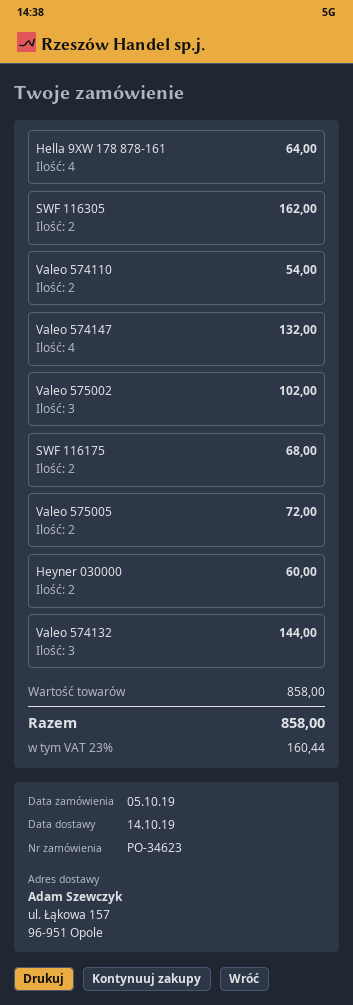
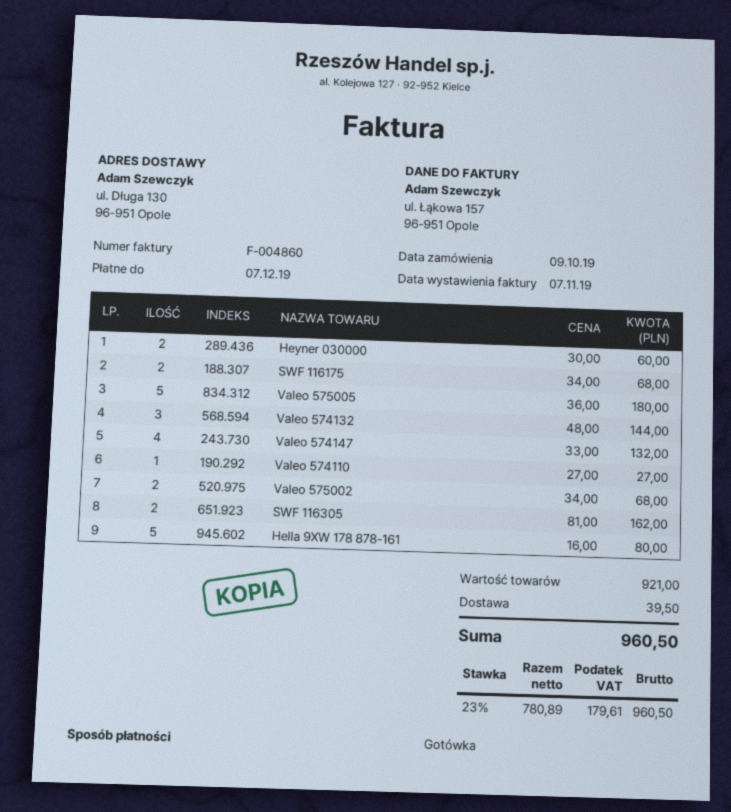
order date: 2019-10-05 -> 2019-10-09
ship to: ul. Łąkowa 157, 96-951 Opole -> ul. Długa 130, 96-951 Opole
Hella 9XW 178 878-161: 4 for 64.00 -> 5 for 80.00
Valeo 574110: 2 for 54.00 -> 1 for 27.00
Valeo 575002: 3 for 102.00 -> 2 for 68.00
Valeo 575005: 2 for 72.00 -> 5 for 180.00
subtotal: 858.00 -> 921.00
shipping: none -> 39.50
tax: 23% = 160.44 -> 23% = 179.61
total: 858.00 -> 960.50

